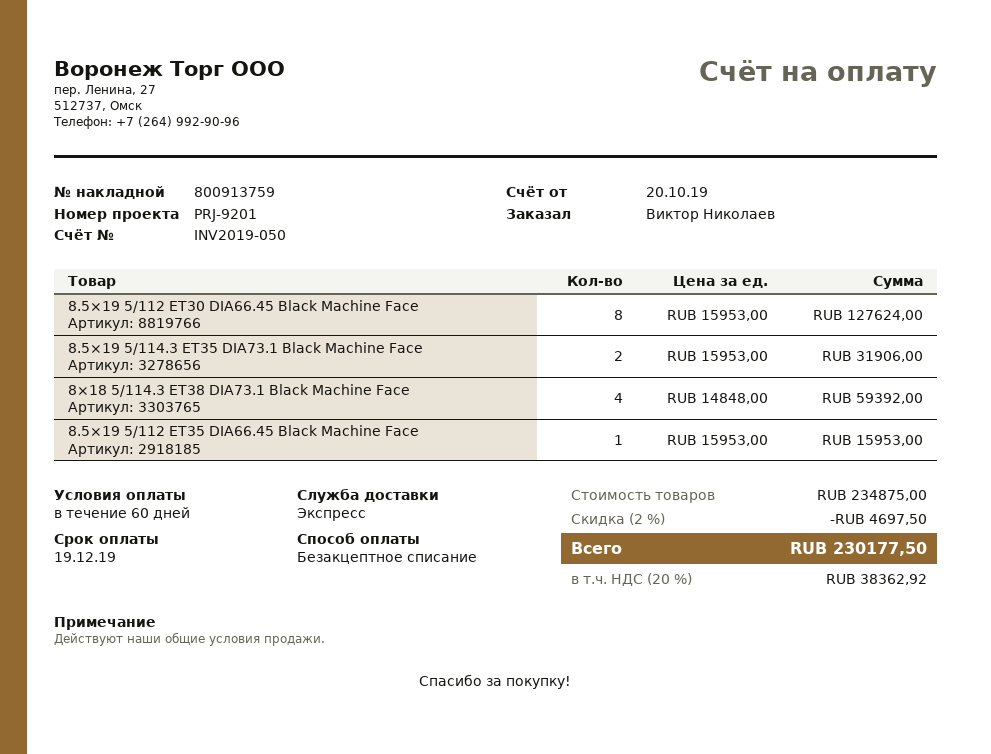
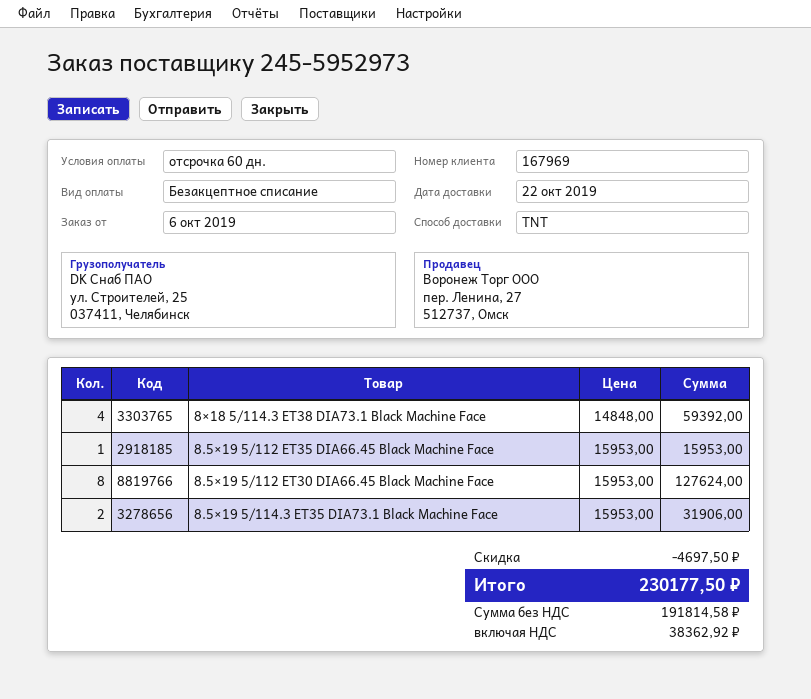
shipping method: express -> TNT

